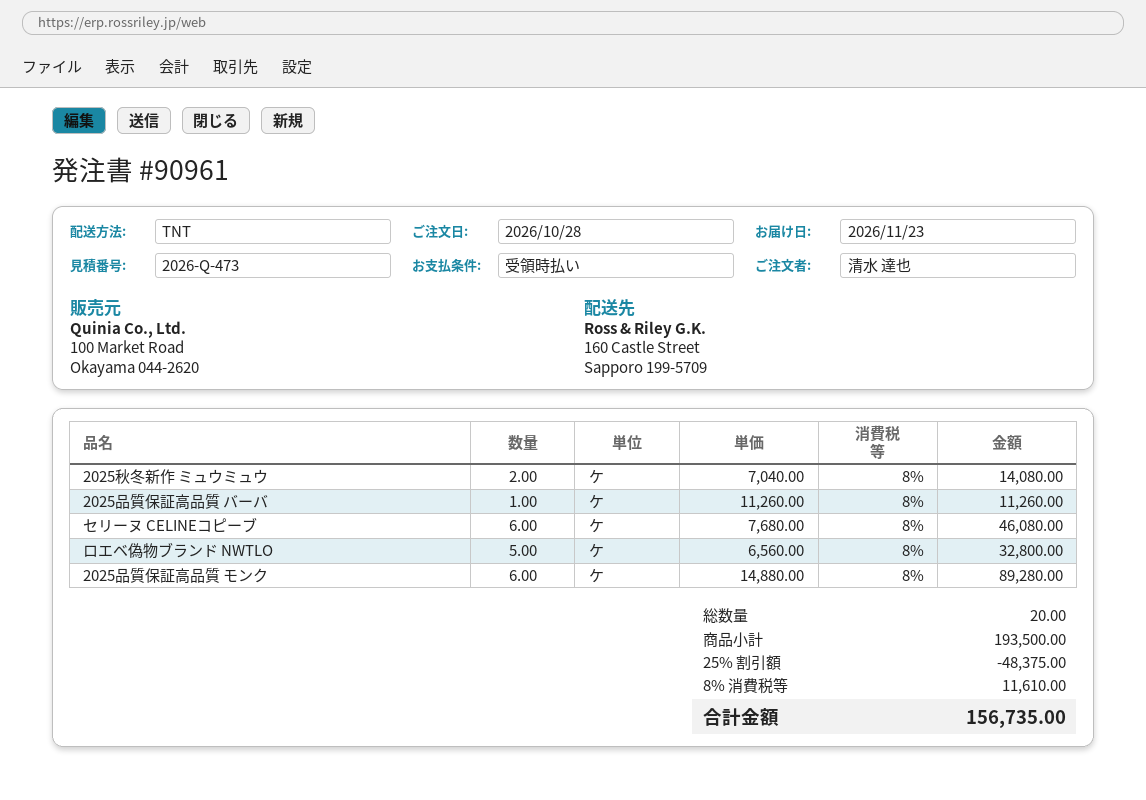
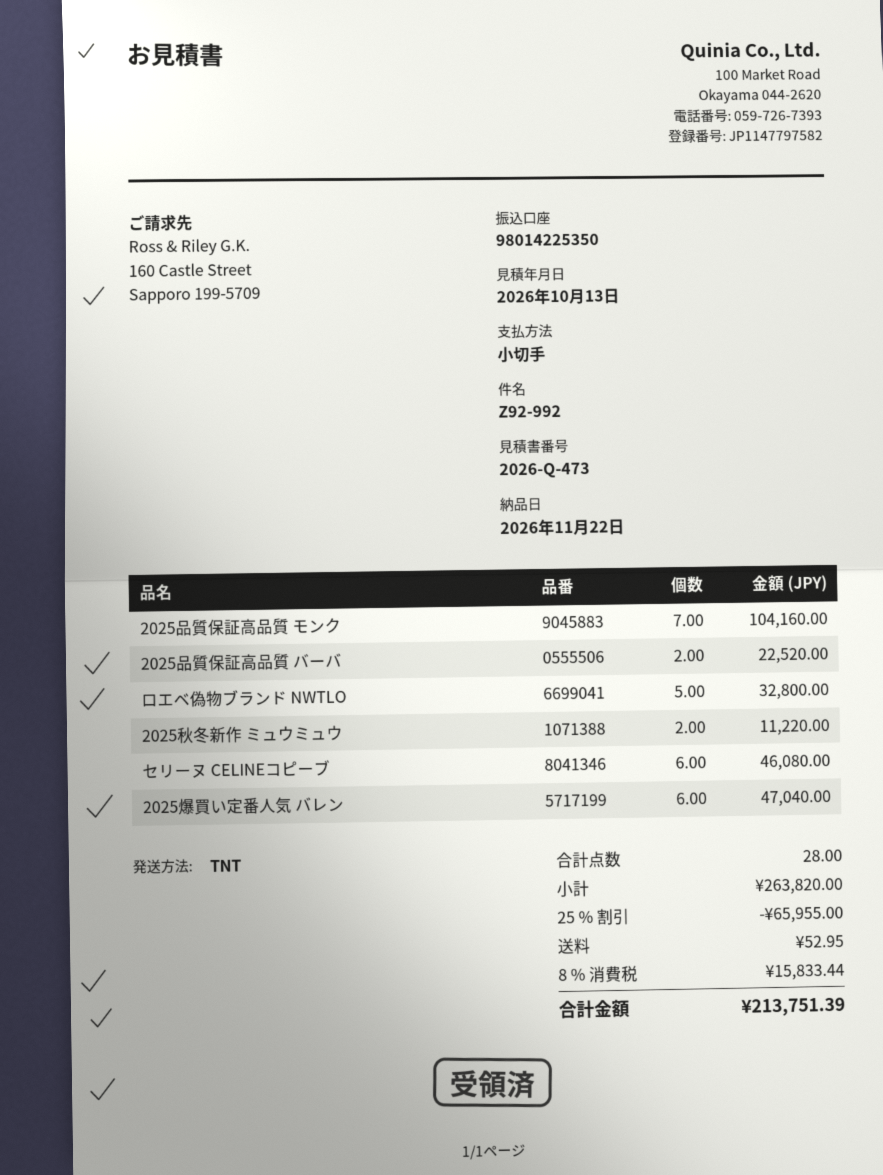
delivery date: 2026-11-23 -> 2026-11-22
2025秋冬新作 ミュウミュウ: 2 for 14080.00 -> 2 for 11220.00
2025品質保証高品質 バーバ: 1 for 11260.00 -> 2 for 22520.00
2025品質保証高品質 モンク: 6 for 89280.00 -> 7 for 104160.00
2025爆買い定番人気 バレン: none -> 6 for 47040.00
total quantity: 20 -> 28
subtotal: 193500.00 -> 263820.00
discount: 25% = 48375.00 -> 25% = 65955.00
shipping: none -> 52.95
tax: 8% = 11610.00 -> 8% = 15833.44
total: 156735.00 -> 213751.39

